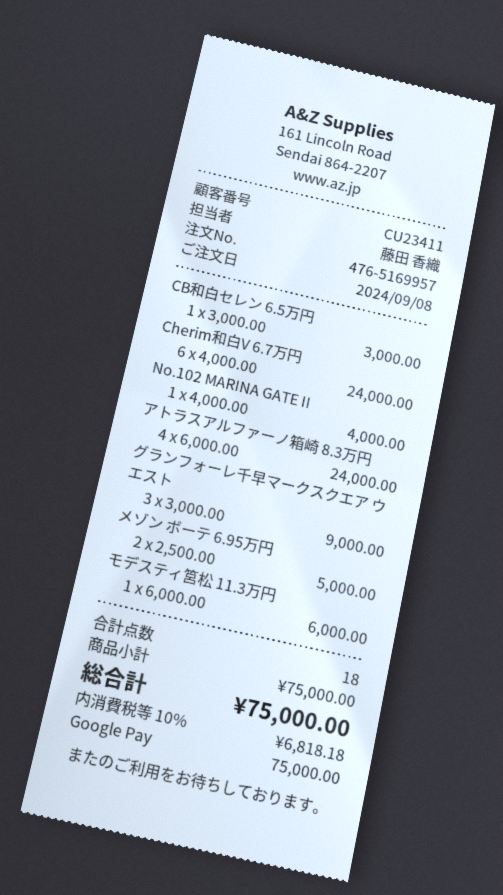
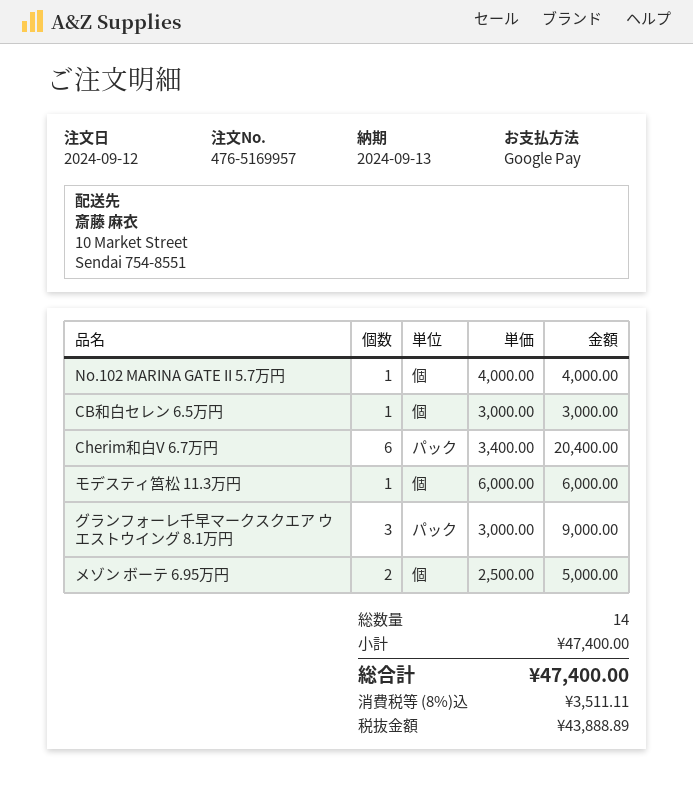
order date: 2024-09-08 -> 2024-09-12
Cherim和白V 6.7万円: 6 x 4000.00 = 24000.00 -> 6 x 3400.00 = 20400.00
アトラスアルファーノ箱崎 8.3万円: 4 x 6000.00 = 24000.00 -> none
total quantity: 18 -> 14
subtotal: 75000.00 -> 47400.00
tax: 10% = 6818.18 -> 8% = 3511.11
total: 75000.00 -> 47400.00

